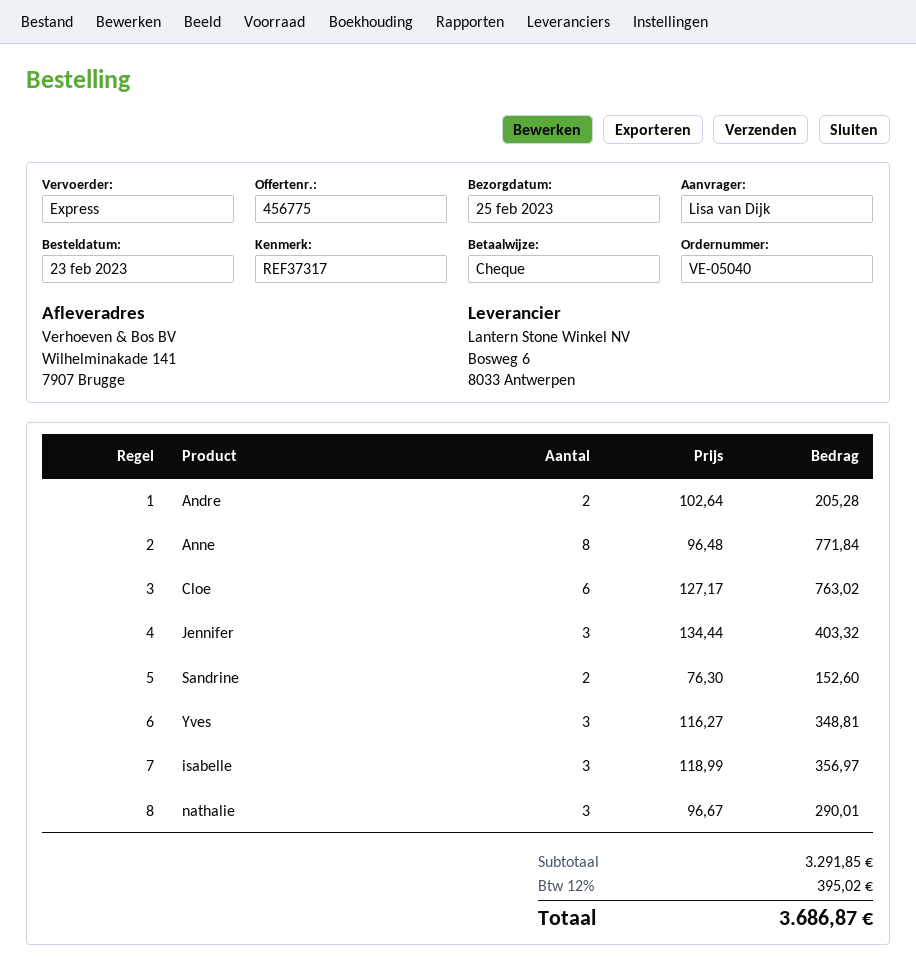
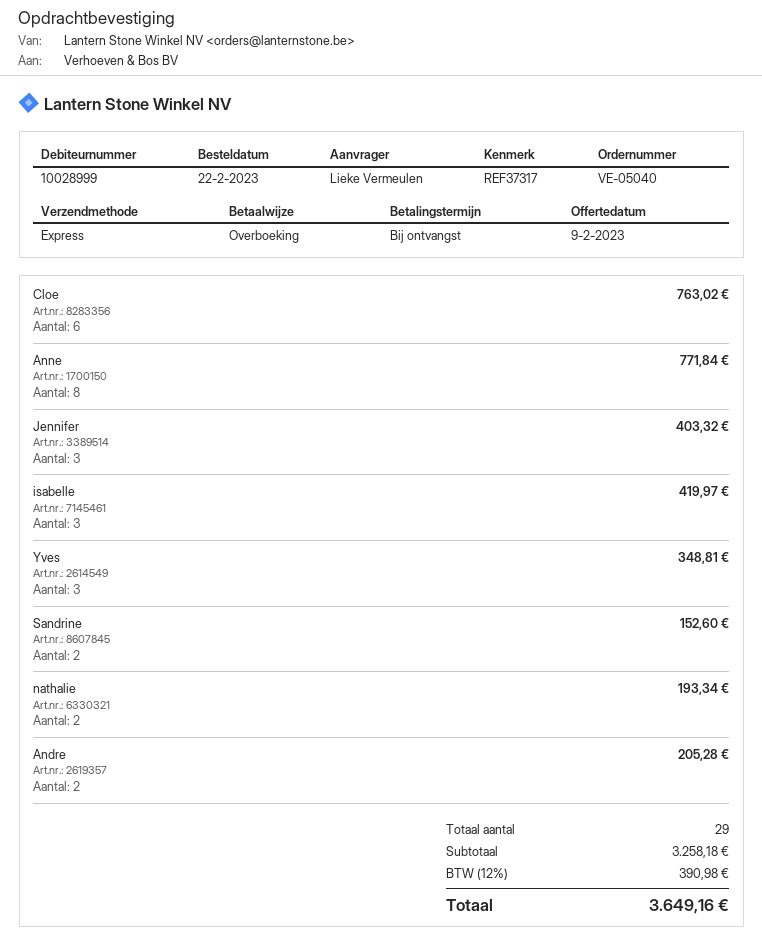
order date: 2023-02-23 -> 2023-02-22
ordered by: Lisa van Dijk -> Lieke Vermeulen
payment method: cheque -> bank transfer
isabelle: 3 for 356.97 -> 3 for 419.97
nathalie: 3 for 290.01 -> 2 for 193.34
subtotal: 3291.85 -> 3258.18
tax: 12% = 395.02 -> 12% = 390.98
total: 3686.87 -> 3649.16

